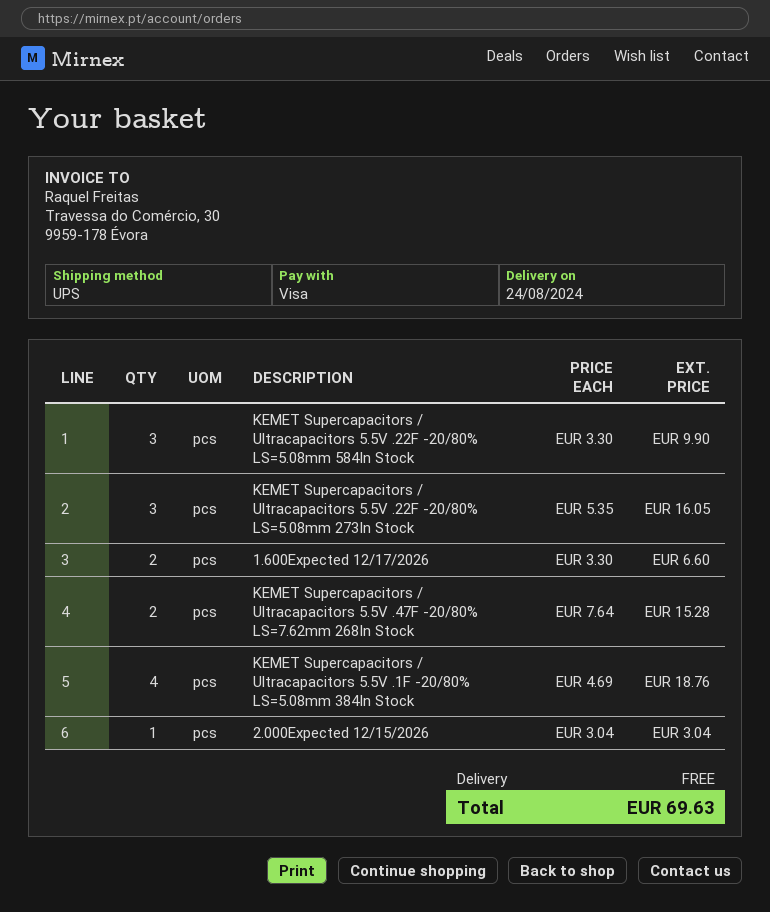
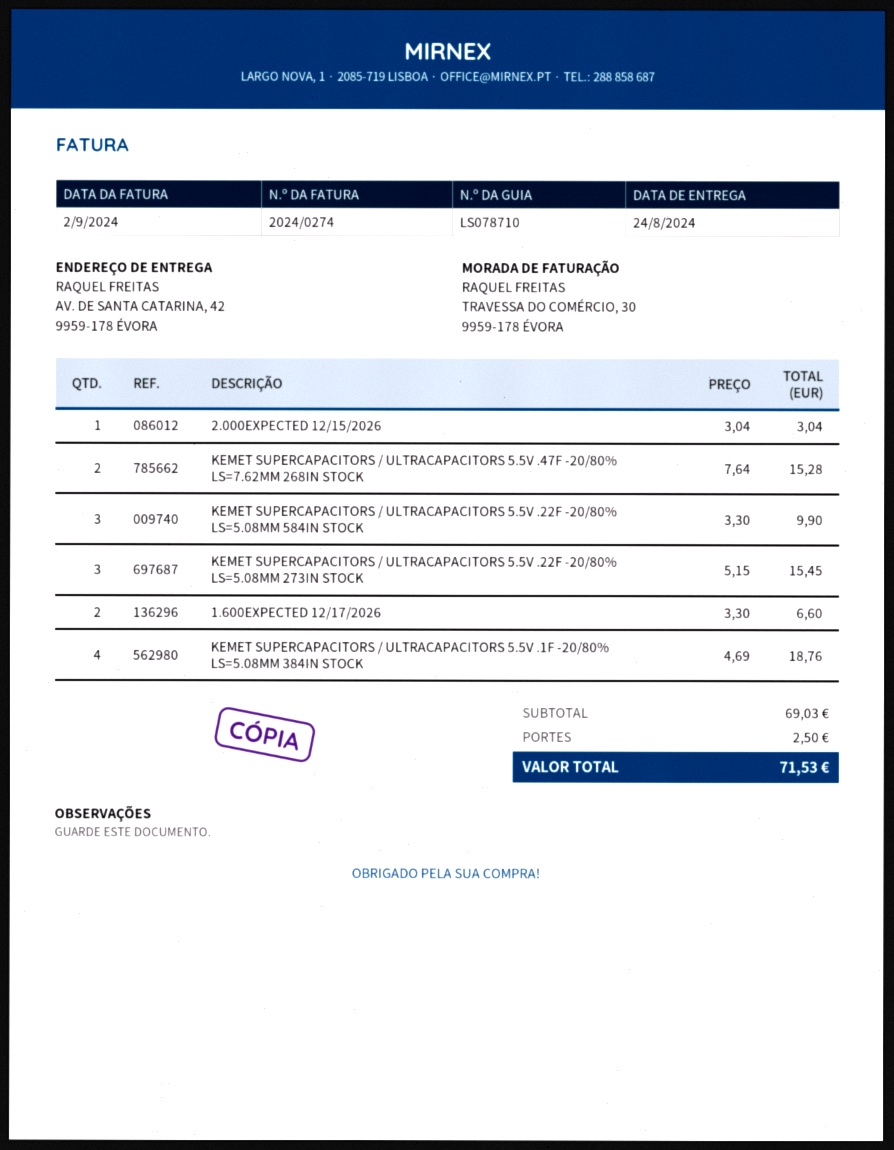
KEMET Supercapacitors / Ultracapacitors 5.5V .22F -20/80% LS=5.08mm 273In Stock: 3 x 5.35 = 16.05 -> 3 x 5.15 = 15.45
shipping: 0.00 -> 2.50
total: 69.63 -> 71.53

